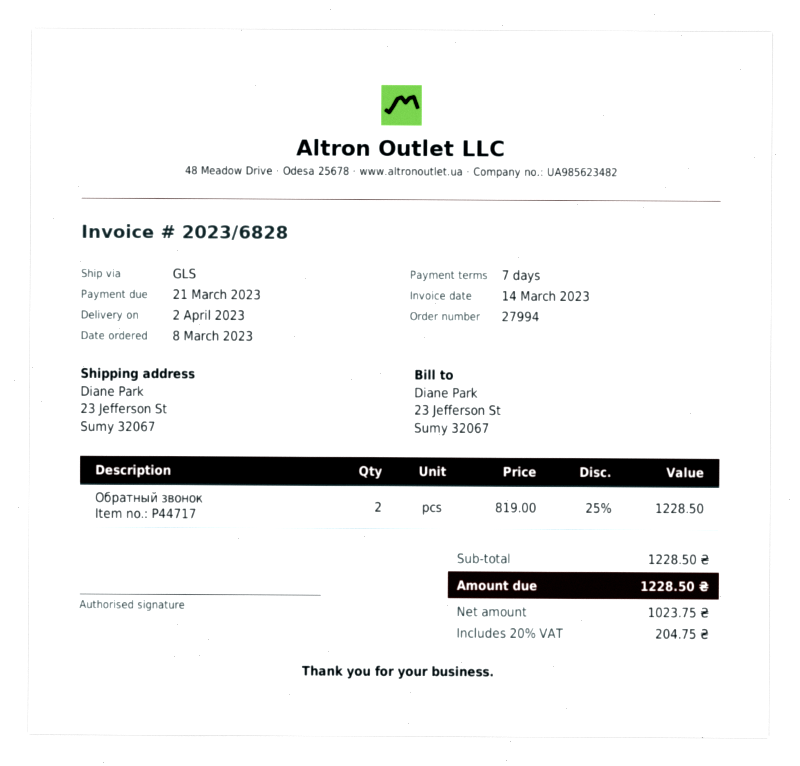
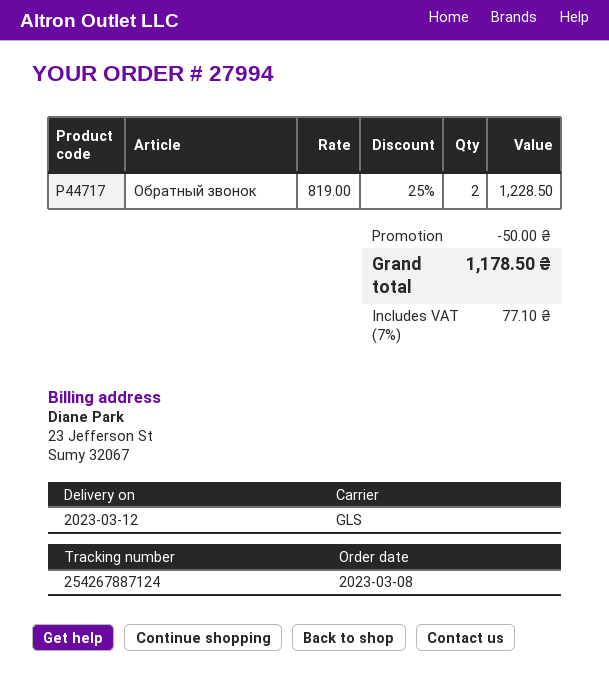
delivery date: 2023-04-02 -> 2023-03-12
discount: none -> 50.00
tax: 20% = 204.75 -> 7% = 77.10
total: 1228.50 -> 1178.50

